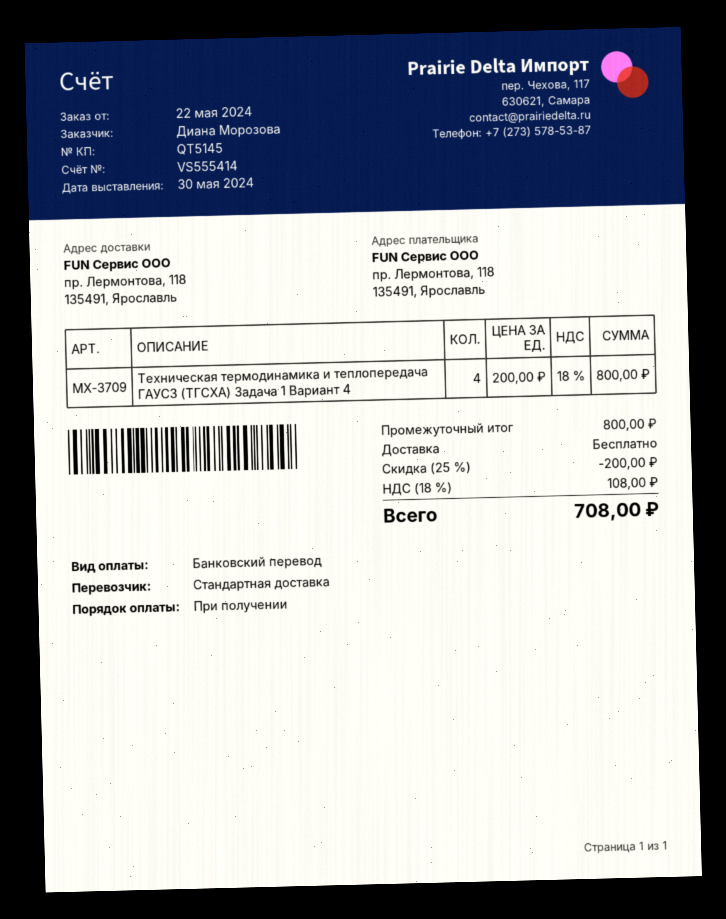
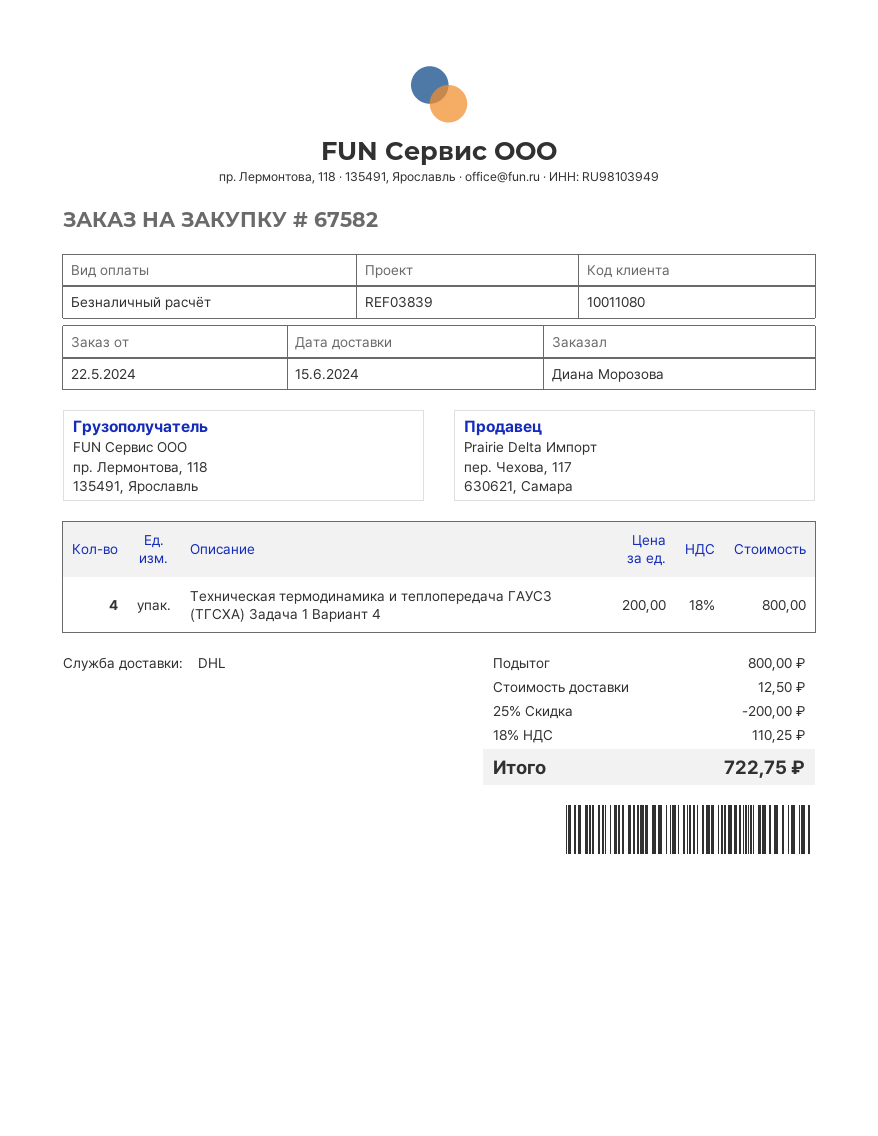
shipping method: standard -> DHL
shipping: 0.00 -> 12.50
tax: 18% = 108.00 -> 18% = 110.25
total: 708.00 -> 722.75

